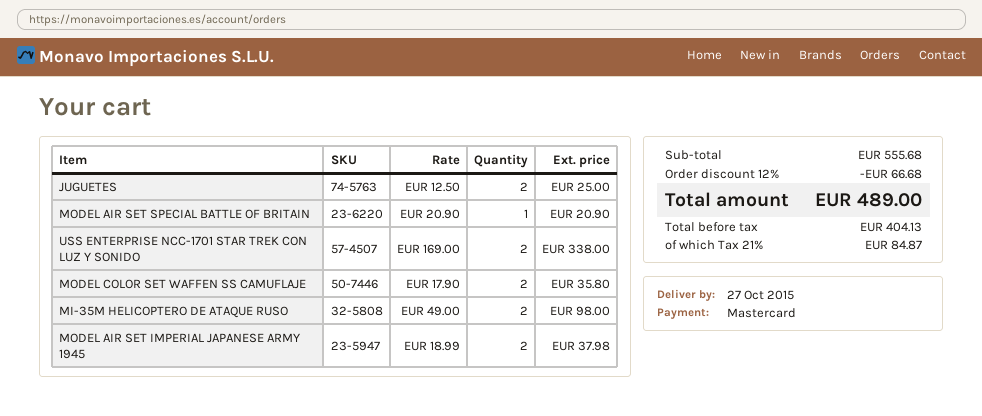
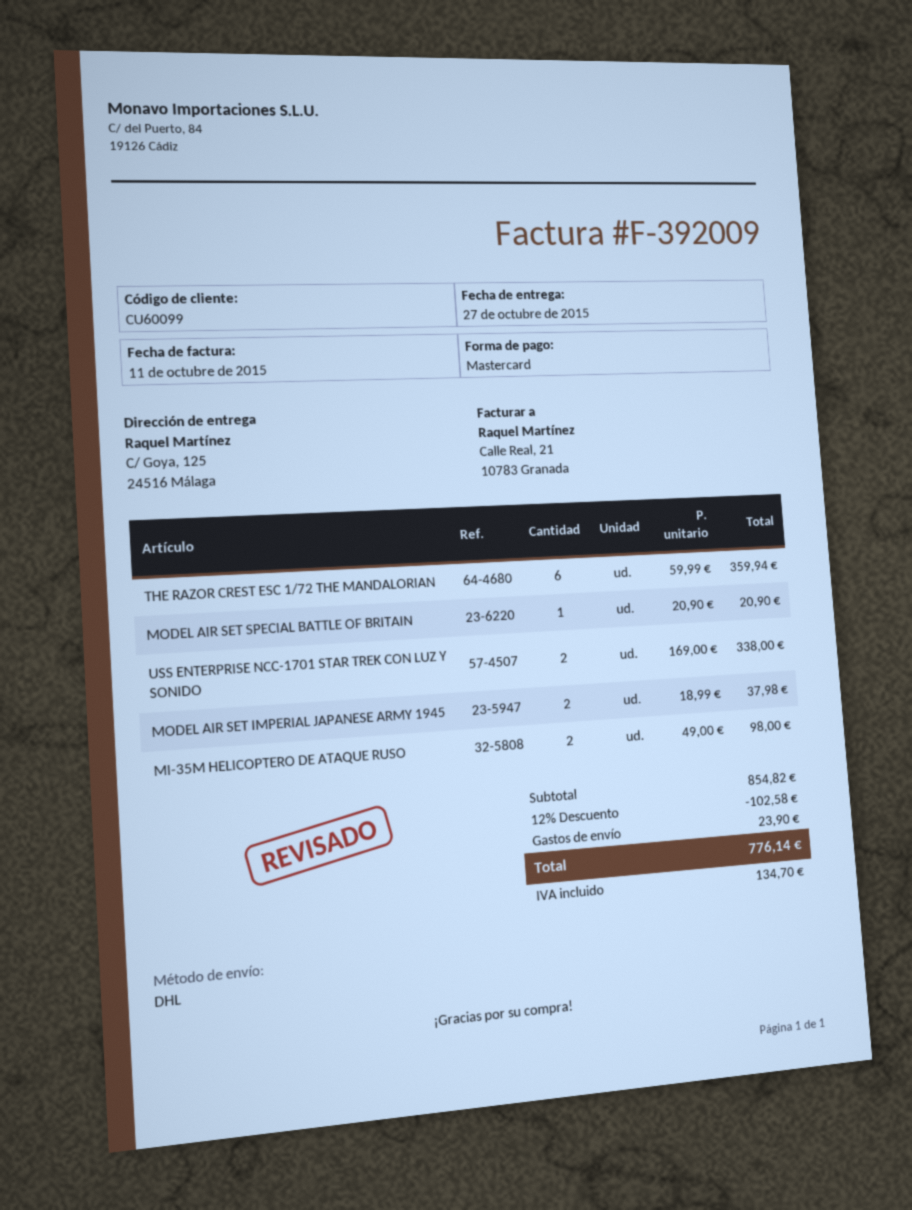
JUGUETES: 2 x 12.50 = 25.00 -> none
MODEL COLOR SET WAFFEN SS CAMUFLAJE: 2 x 17.90 = 35.80 -> none
THE RAZOR CREST ESC 1/72 THE MANDALORIAN: none -> 6 x 59.99 = 359.94
subtotal: 555.68 -> 854.82
discount: 12% = 66.68 -> 12% = 102.58
shipping: none -> 23.90
tax: 84.87 -> 134.70
total: 489.00 -> 776.14

